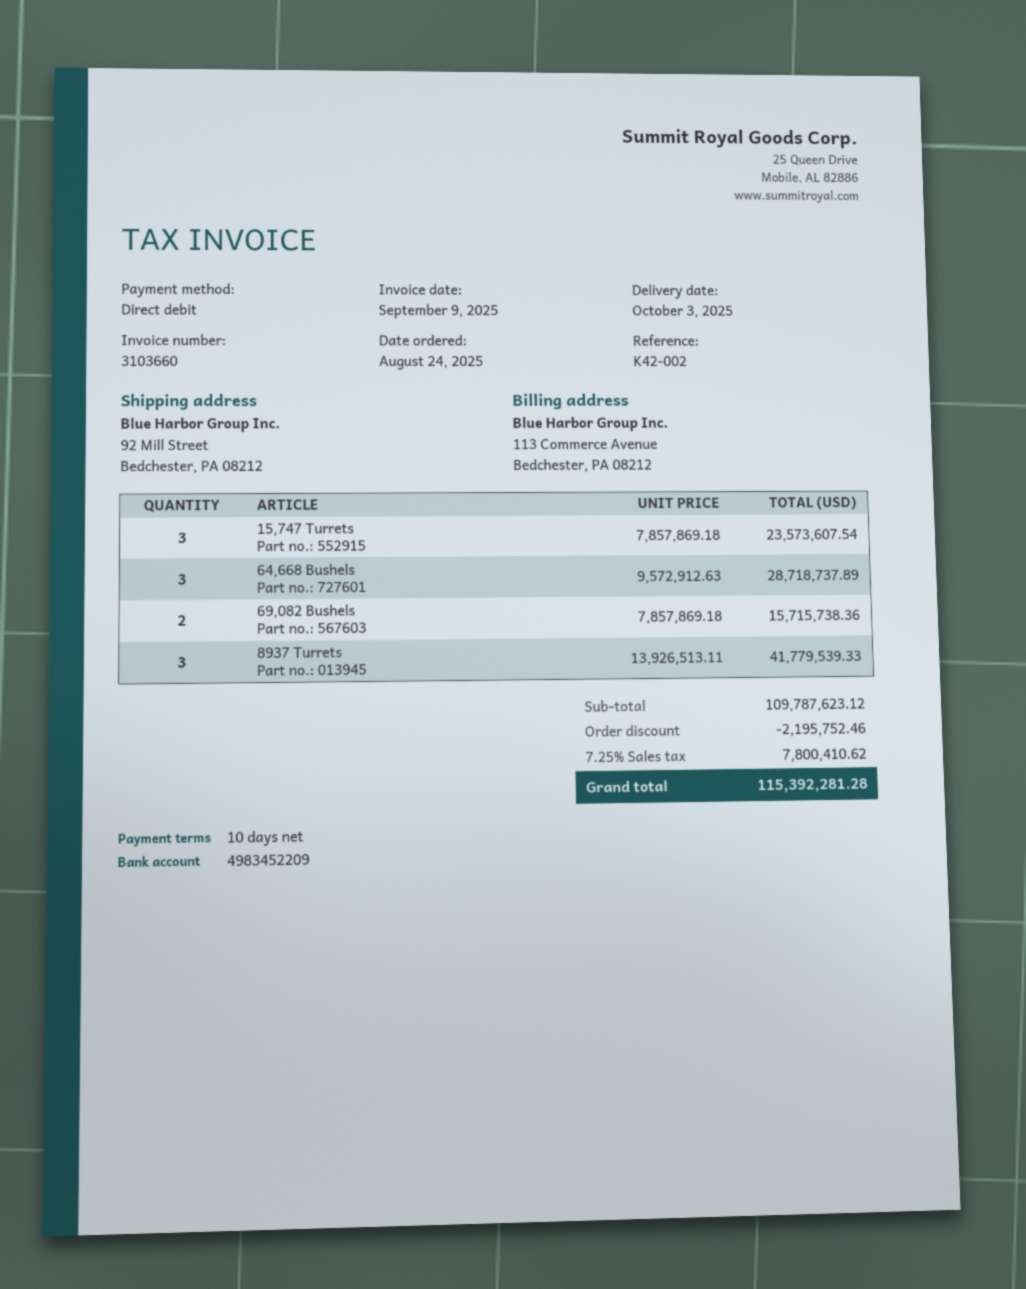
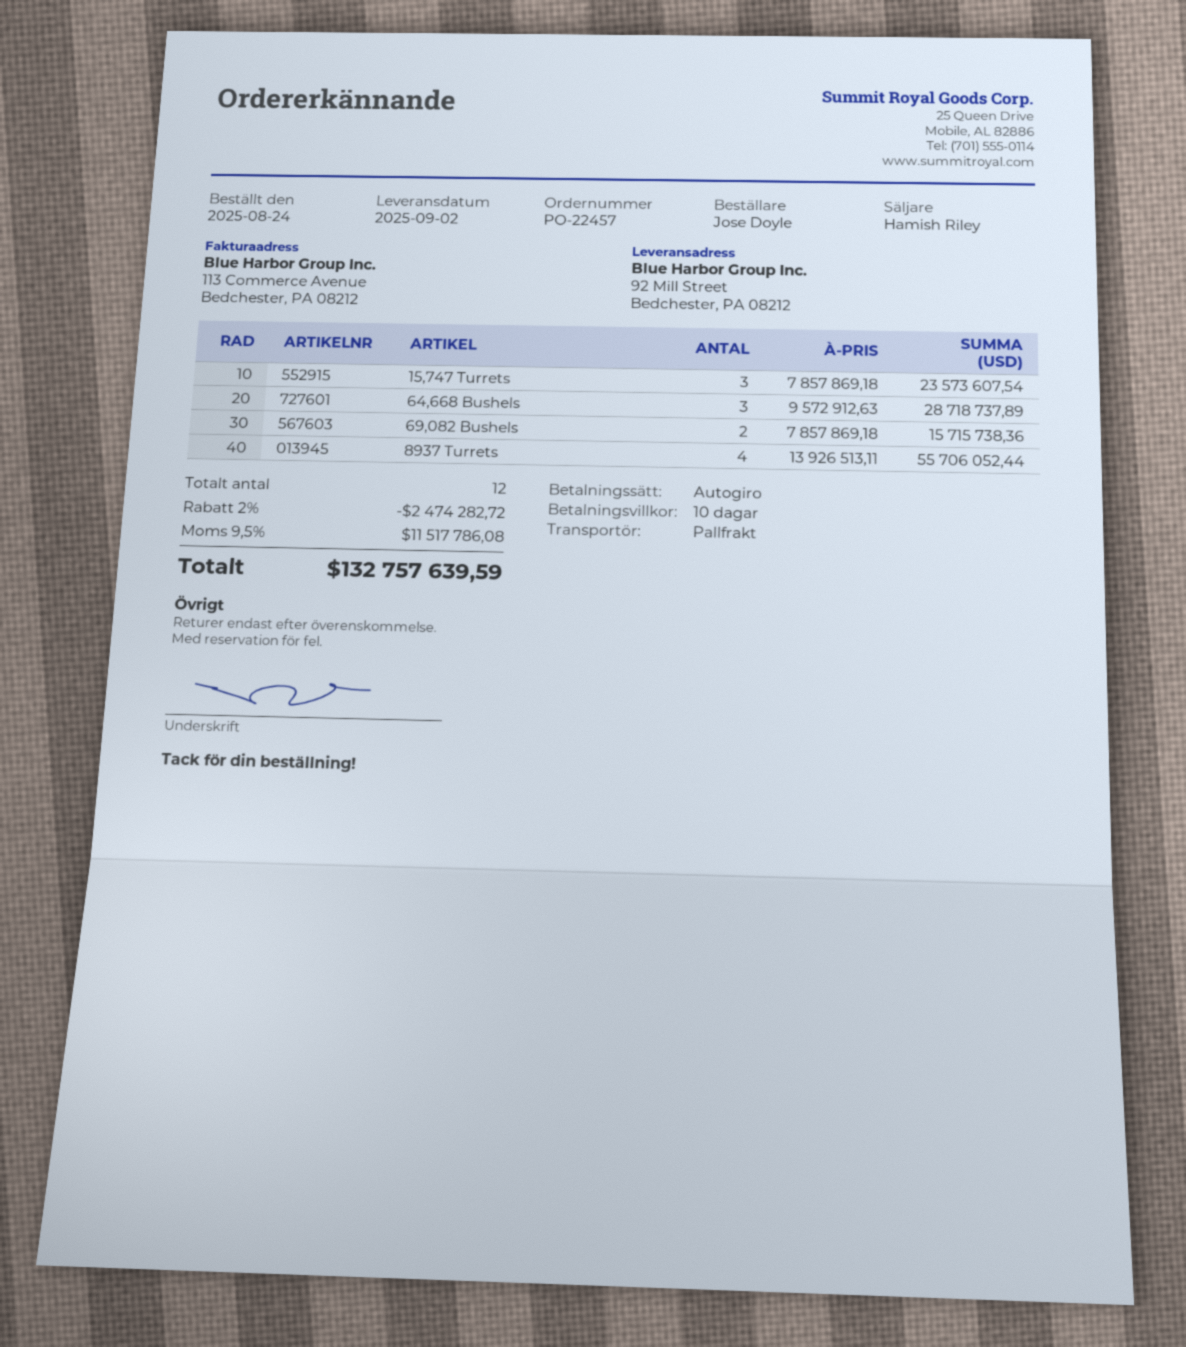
delivery date: 2025-10-03 -> 2025-09-02
8937 Turrets: 3 x 13926513.11 = 41779539.33 -> 4 x 13926513.11 = 55706052.44
discount: 2195752.46 -> 2474282.72
tax: 7.25% = 7800410.62 -> 9.5% = 11517786.08
total: 115392281.28 -> 132757639.59

